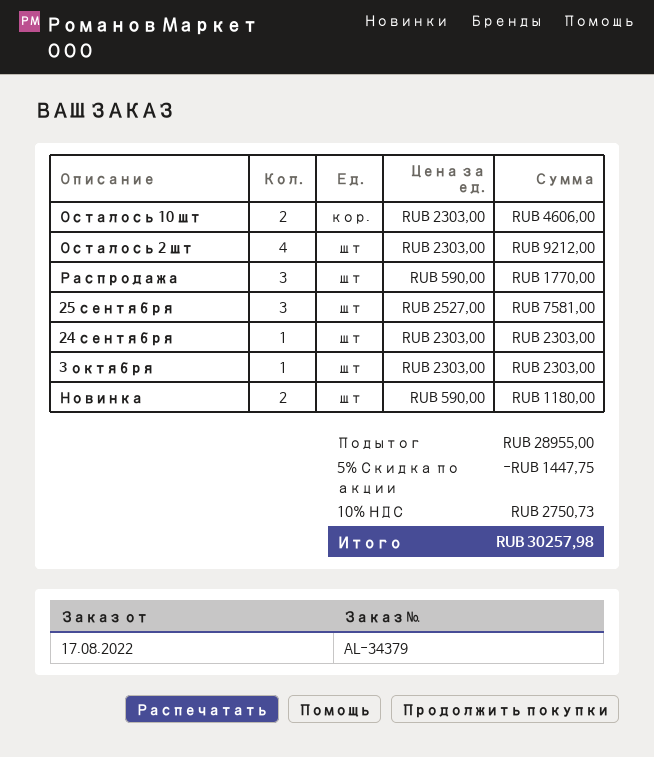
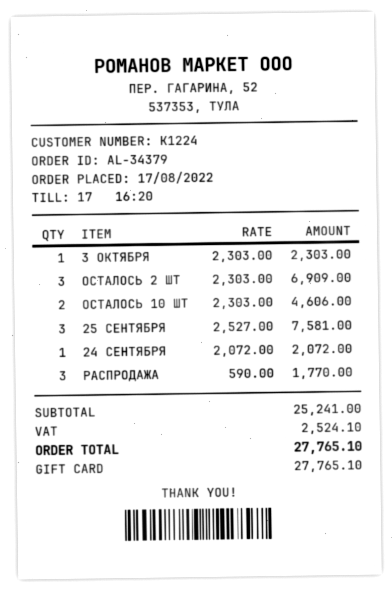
Осталось 2 шт: 4 x 2303.00 = 9212.00 -> 3 x 2303.00 = 6909.00
24 сентября: 1 x 2303.00 = 2303.00 -> 1 x 2072.00 = 2072.00
Новинка: 2 x 590.00 = 1180.00 -> none
subtotal: 28955.00 -> 25241.00
discount: 5% = 1447.75 -> none
tax: 2750.73 -> 2524.10
total: 30257.98 -> 27765.10

